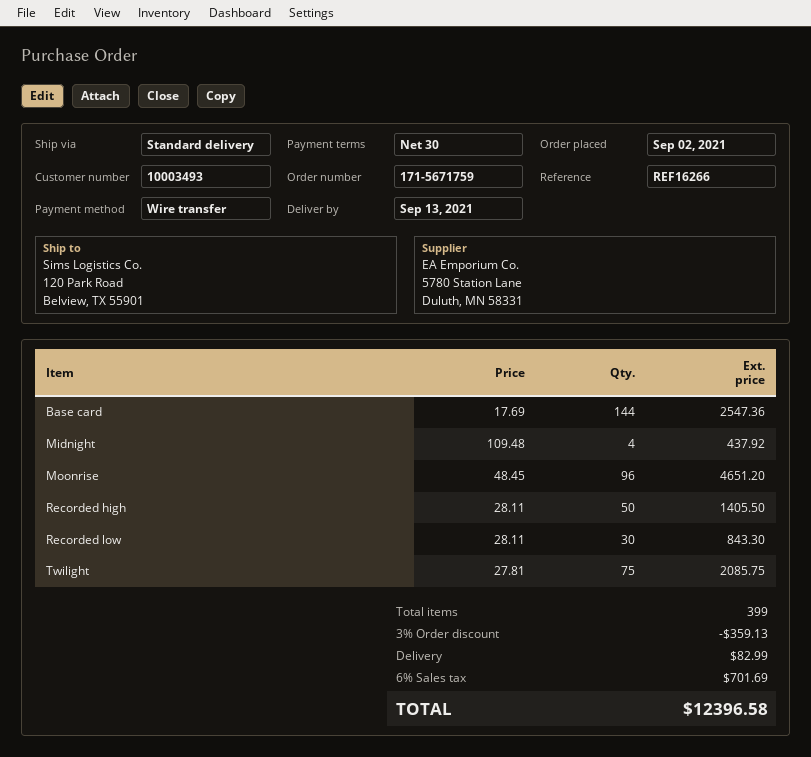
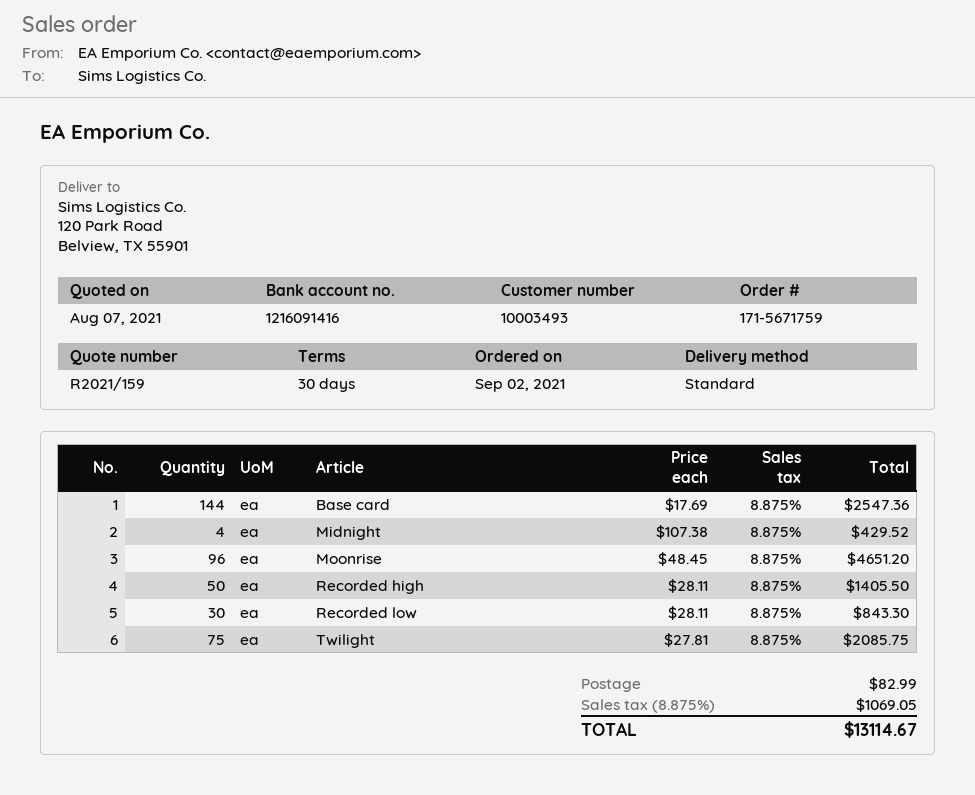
Midnight: 4 x 109.48 = 437.92 -> 4 x 107.38 = 429.52
discount: 3% = 359.13 -> none
tax: 6% = 701.69 -> 8.875% = 1069.05
total: 12396.58 -> 13114.67

